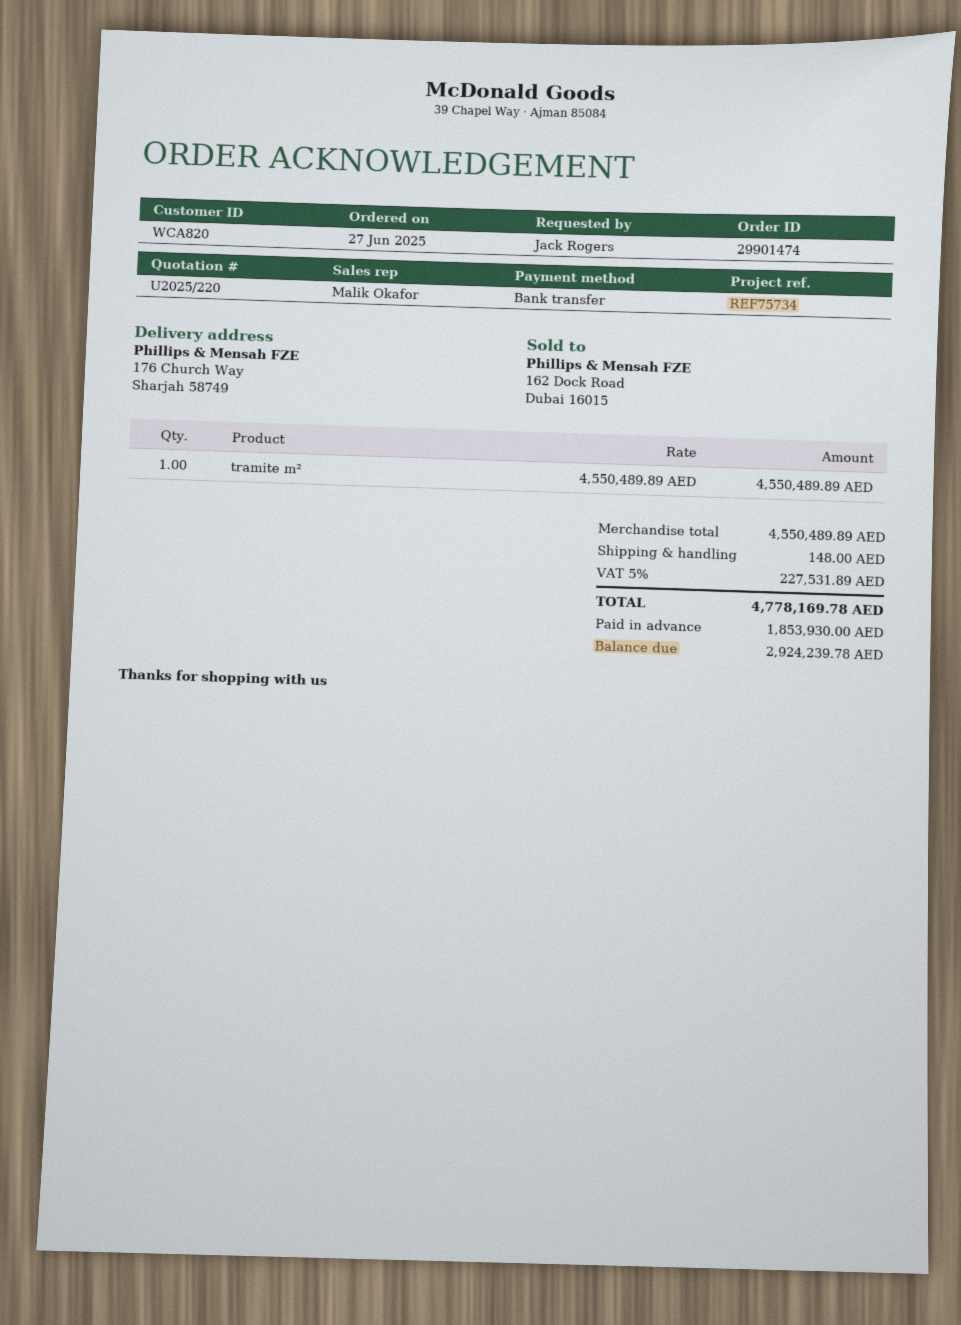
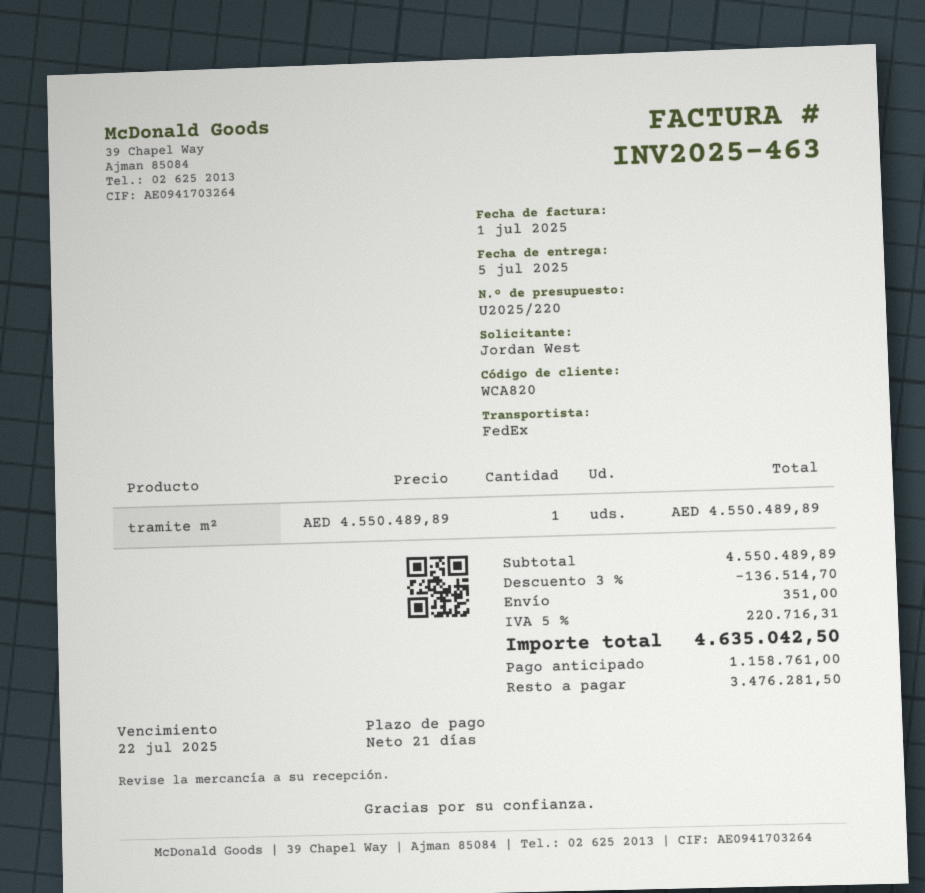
ordered by: Jack Rogers -> Jordan West
discount: none -> 3% = 136514.70
shipping: 148.00 -> 351.00
tax: 5% = 227531.89 -> 5% = 220716.31
total: 4778169.78 -> 4635042.50
deposit: 1853930.00 -> 1158761.00
balance: 2924239.78 -> 3476281.50

